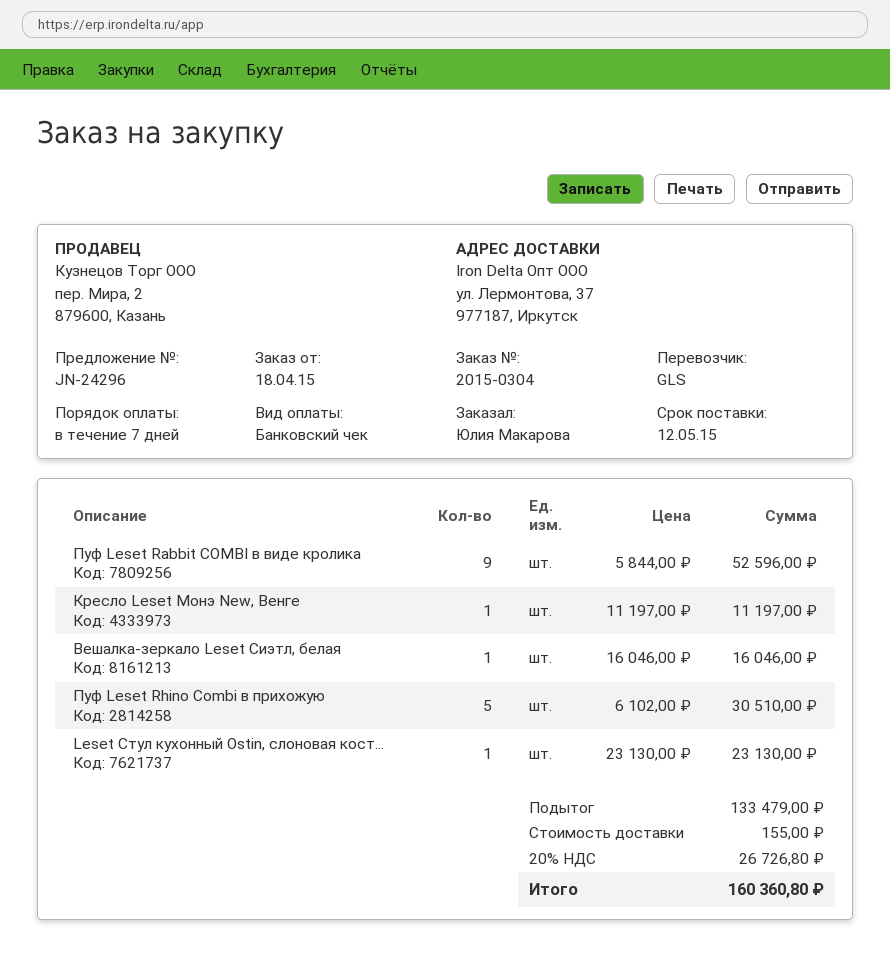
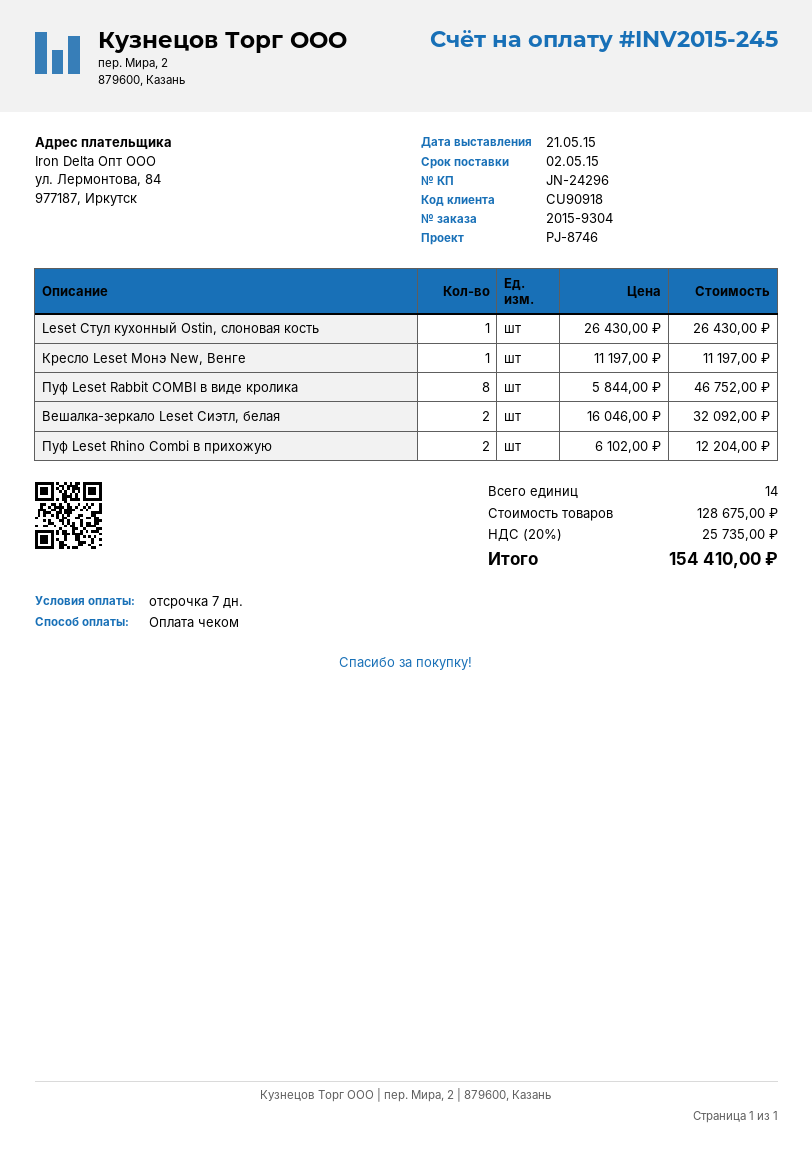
order number: 2015-0304 -> 2015-9304
delivery date: 2015-05-12 -> 2015-05-02
Пуф Leset Rabbit COMBI в виде кролика: 9 x 5844.00 = 52596.00 -> 8 x 5844.00 = 46752.00
Вешалка-зеркало Leset Сиэтл, белая: 1 x 16046.00 = 16046.00 -> 2 x 16046.00 = 32092.00
Пуф Leset Rhino Combi в прихожую: 5 x 6102.00 = 30510.00 -> 2 x 6102.00 = 12204.00
Leset Стул кухонный Ostin, слоновая кост...: 1 x 23130.00 = 23130.00 -> 1 x 26430.00 = 26430.00
subtotal: 133479.00 -> 128675.00
shipping: 155.00 -> none
tax: 20% = 26726.80 -> 20% = 25735.00
total: 160360.80 -> 154410.00

